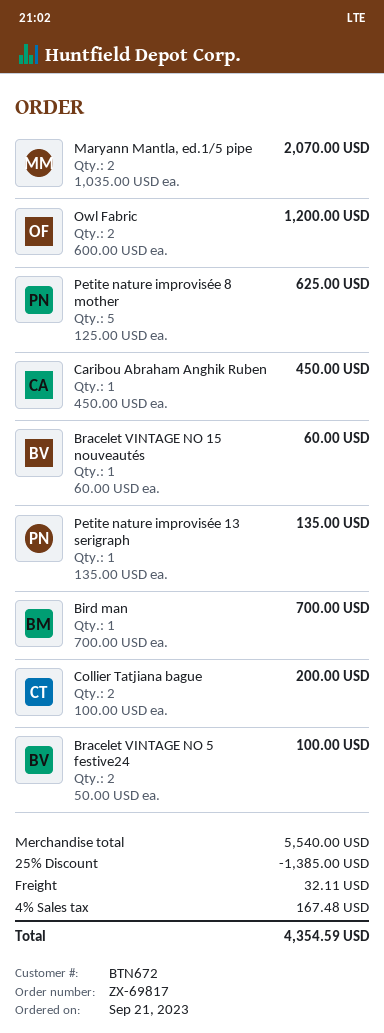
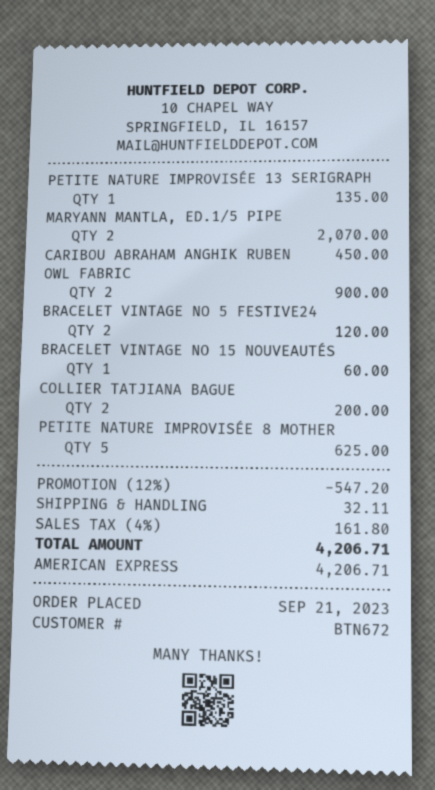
Owl Fabric: 2 for 1200.00 -> 2 for 900.00
Bird man: 1 for 700.00 -> none
Bracelet VINTAGE NO 5 festive24: 2 for 100.00 -> 2 for 120.00
discount: 25% = 1385.00 -> 12% = 547.20
tax: 4% = 167.48 -> 4% = 161.80
total: 4354.59 -> 4206.71

